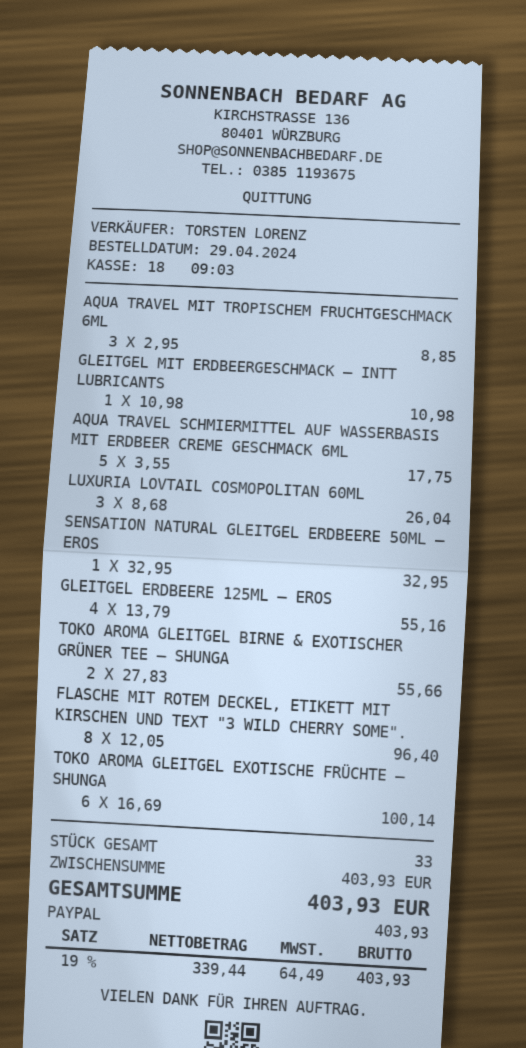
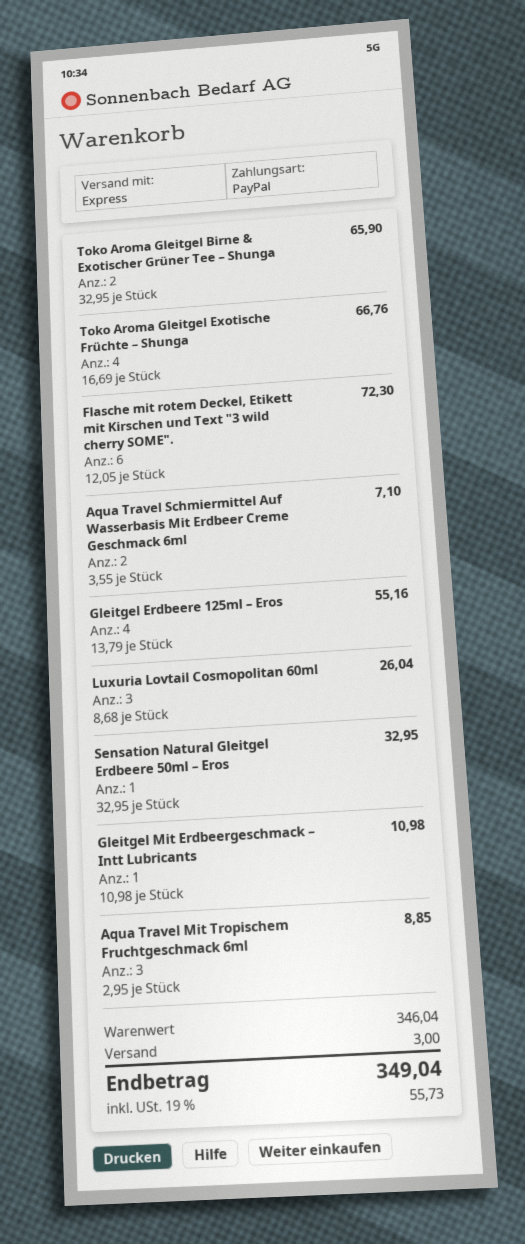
AQUA TRAVEL SCHMIERMITTEL AUF WASSERBASIS MIT ERDBEER CREME GESCHMACK 6ML: 5 x 3.55 = 17.75 -> 2 x 3.55 = 7.10
TOKO AROMA GLEITGEL BIRNE & EXOTISCHER GRÜNER TEE – SHUNGA: 2 x 27.83 = 55.66 -> 2 x 32.95 = 65.90
FLASCHE MIT ROTEM DECKEL, ETIKETT MIT KIRSCHEN UND TEXT "3 WILD CHERRY SOME".: 8 x 12.05 = 96.40 -> 6 x 12.05 = 72.30
TOKO AROMA GLEITGEL EXOTISCHE FRÜCHTE – SHUNGA: 6 x 16.69 = 100.14 -> 4 x 16.69 = 66.76
subtotal: 403.93 -> 346.04
shipping: none -> 3.00
tax: 19% = 64.49 -> 19% = 55.73
total: 403.93 -> 349.04

